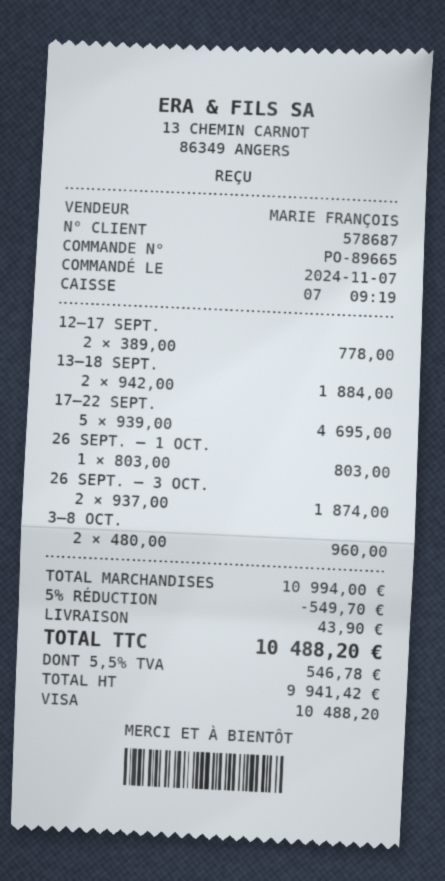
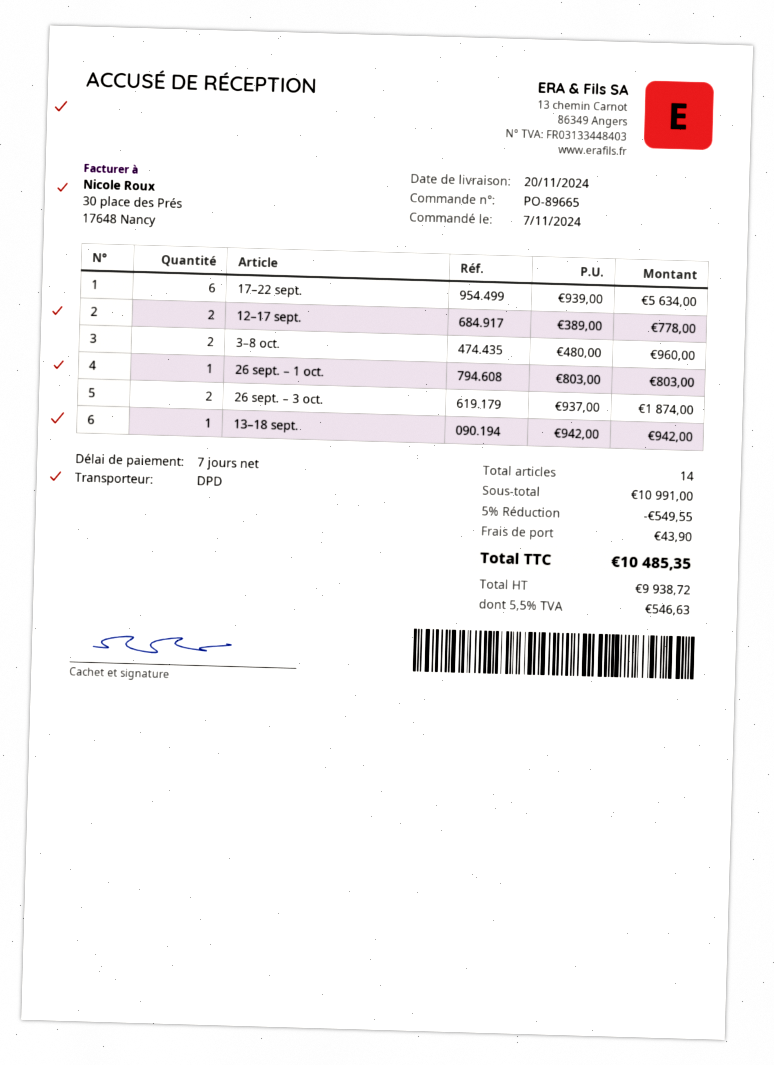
13–18 SEPT.: 2 x 942.00 = 1884.00 -> 1 x 942.00 = 942.00
17–22 SEPT.: 5 x 939.00 = 4695.00 -> 6 x 939.00 = 5634.00
subtotal: 10994.00 -> 10991.00
discount: 5% = 549.70 -> 5% = 549.55
net: 9941.42 -> 9938.72
tax: 5.5% = 546.78 -> 5.5% = 546.63
total: 10488.20 -> 10485.35

